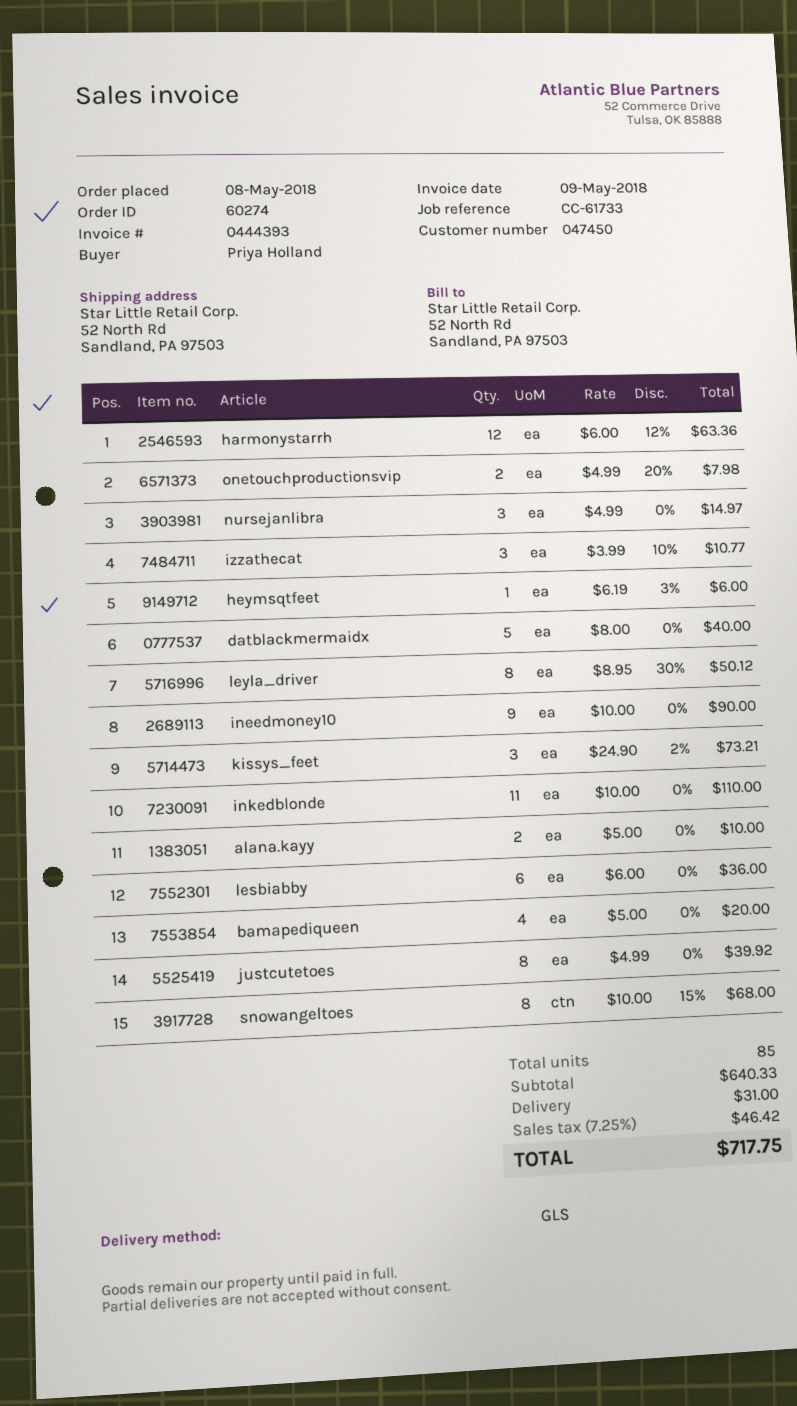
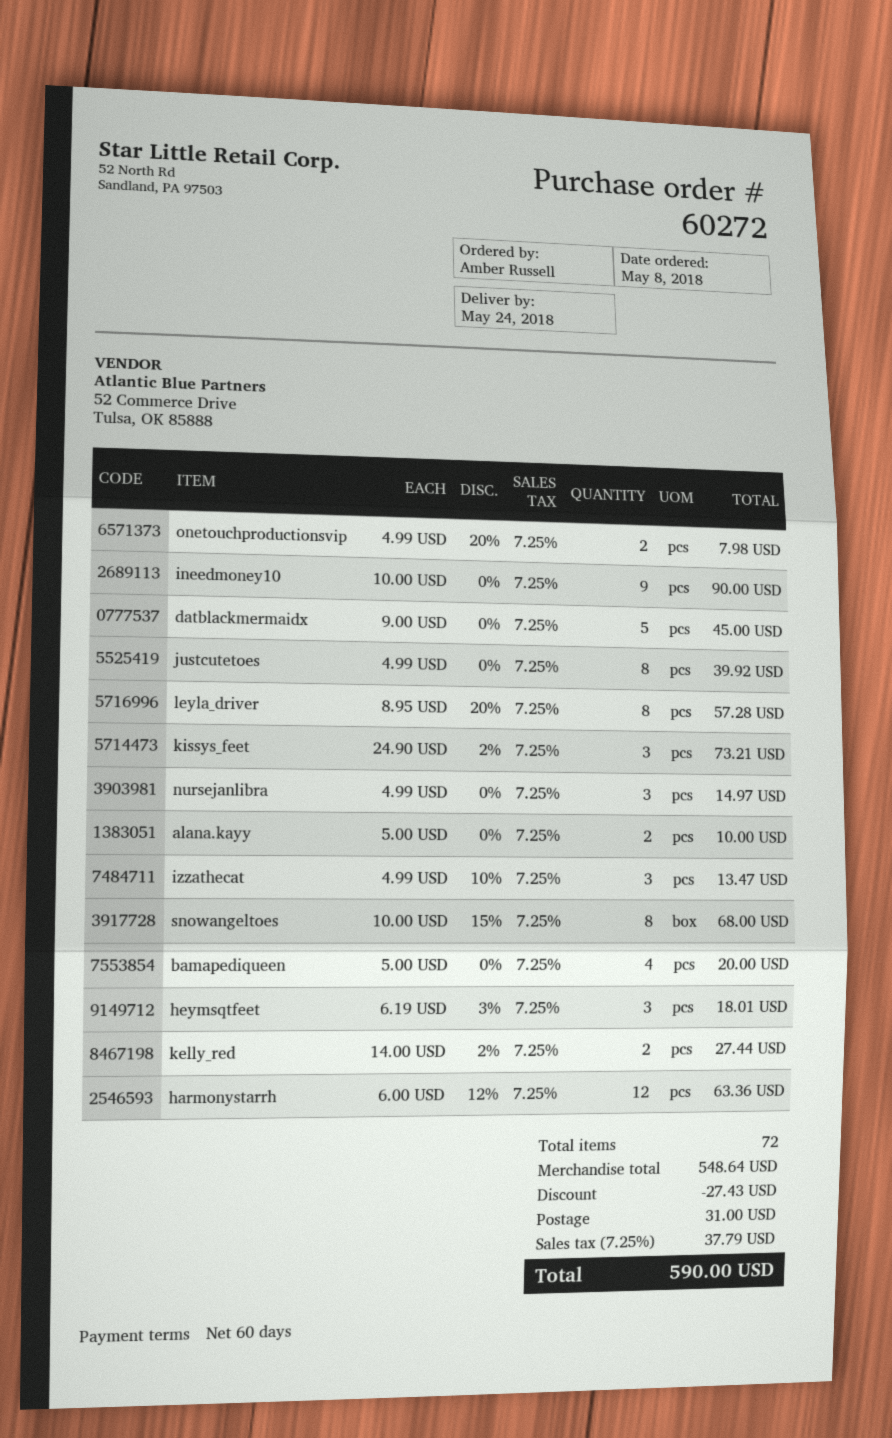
order number: 60274 -> 60272
ordered by: Priya Holland -> Amber Russell
izzathecat: 3 x 3.99 - 10% = 10.77 -> 3 x 4.99 - 10% = 13.47
heymsqtfeet: 1 x 6.19 - 3% = 6.00 -> 3 x 6.19 - 3% = 18.01
datblackmermaidx: 5 x 8.00 = 40.00 -> 5 x 9.00 = 45.00
leyla_driver: 8 x 8.95 - 30% = 50.12 -> 8 x 8.95 - 20% = 57.28
inkedblonde: 11 x 10.00 = 110.00 -> none
lesbiabby: 6 x 6.00 = 36.00 -> none
kelly_red: none -> 2 x 14.00 - 2% = 27.44
total quantity: 85 -> 72
subtotal: 640.33 -> 548.64
discount: none -> 27.43
tax: 7.25% = 46.42 -> 7.25% = 37.79
total: 717.75 -> 590.00

